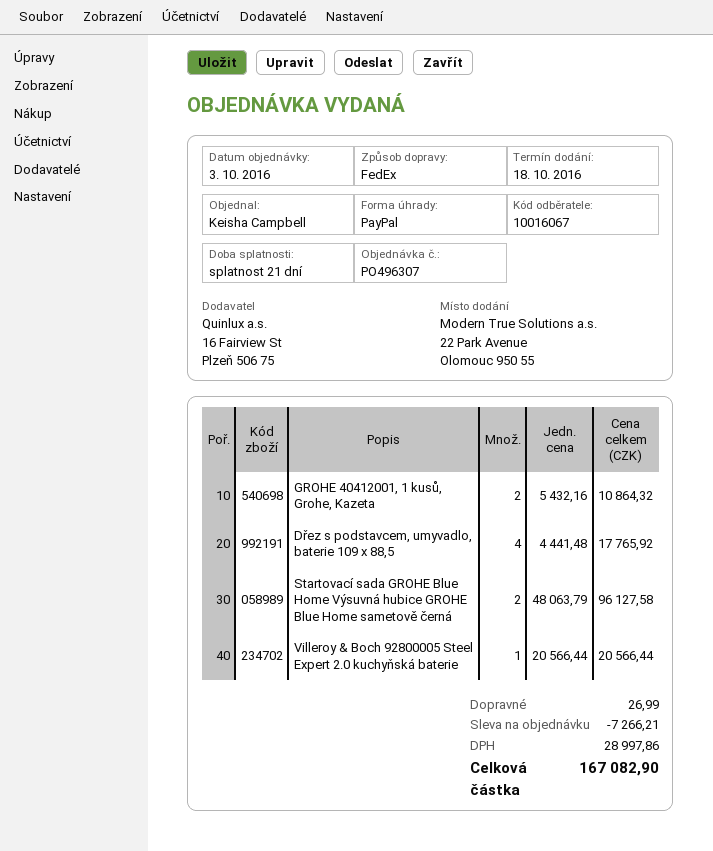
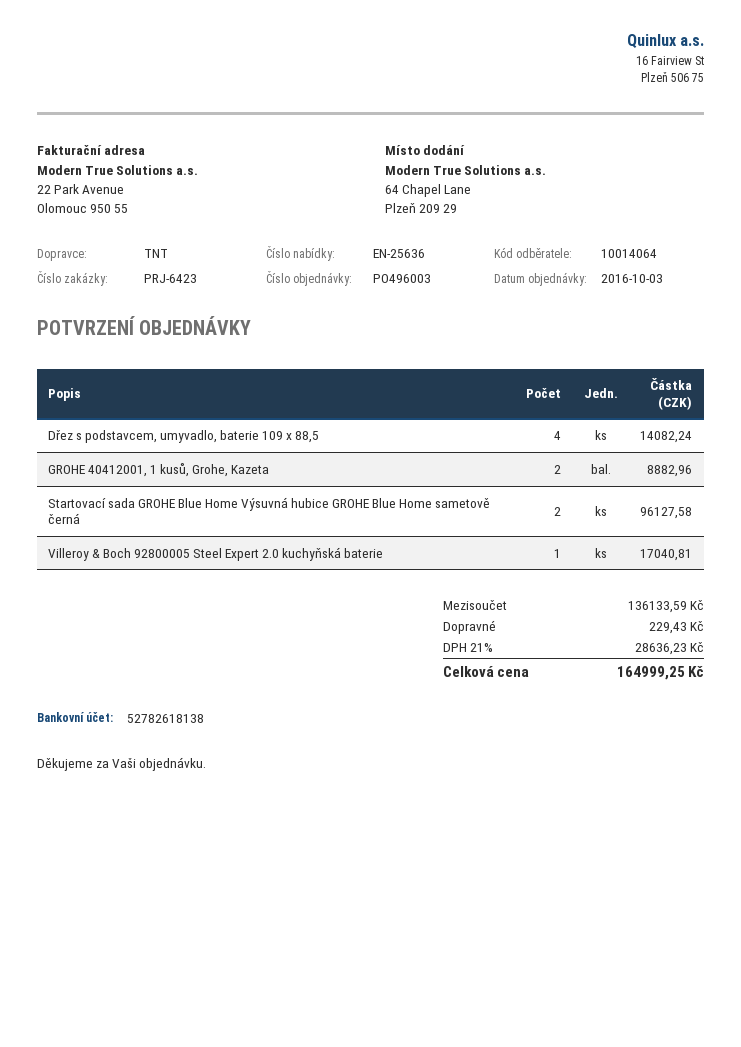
order number: PO496307 -> PO496003
customer number: 10016067 -> 10014064
shipping method: FedEx -> TNT
ship to: 22 Park Avenue, Olomouc 950 55 -> 64 Chapel Lane, Plzeň 209 29
GROHE 40412001, 1 kusů, Grohe, Kazeta: 2 for 10864.32 -> 2 for 8882.96
Dřez s podstavcem, umyvadlo, baterie 109 x 88,5: 4 for 17765.92 -> 4 for 14082.24
Villeroy & Boch 92800005 Steel Expert 2.0 kuchyňská baterie: 1 for 20566.44 -> 1 for 17040.81
discount: 7266.21 -> none
shipping: 26.99 -> 229.43
tax: 28997.86 -> 28636.23
total: 167082.90 -> 164999.25

